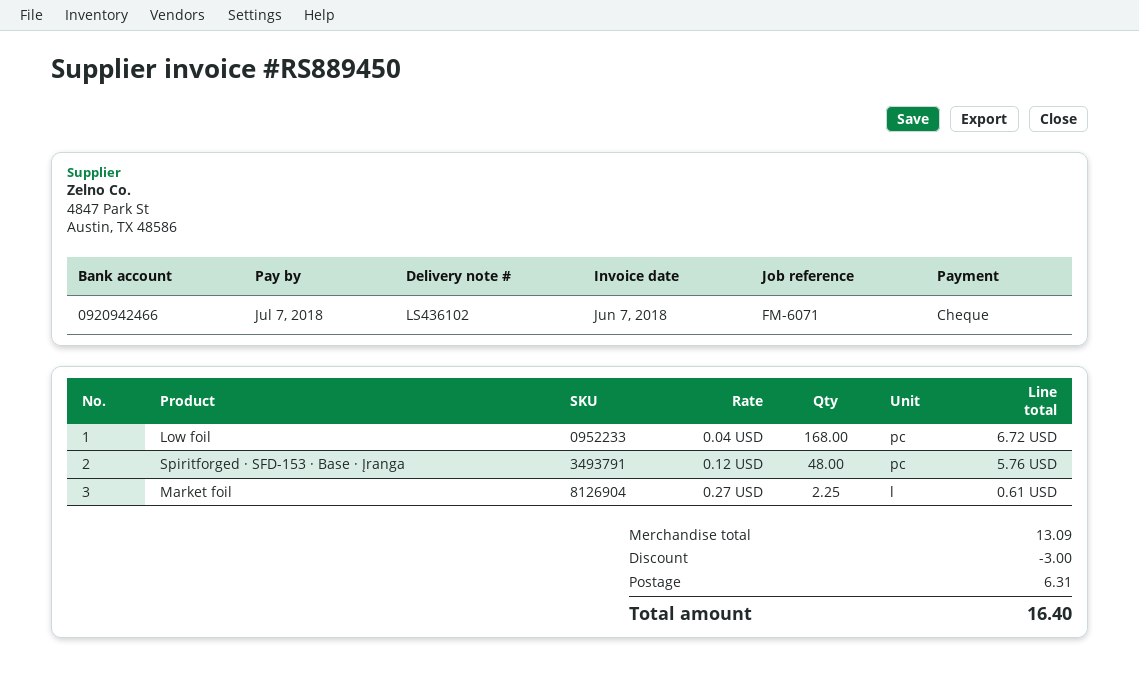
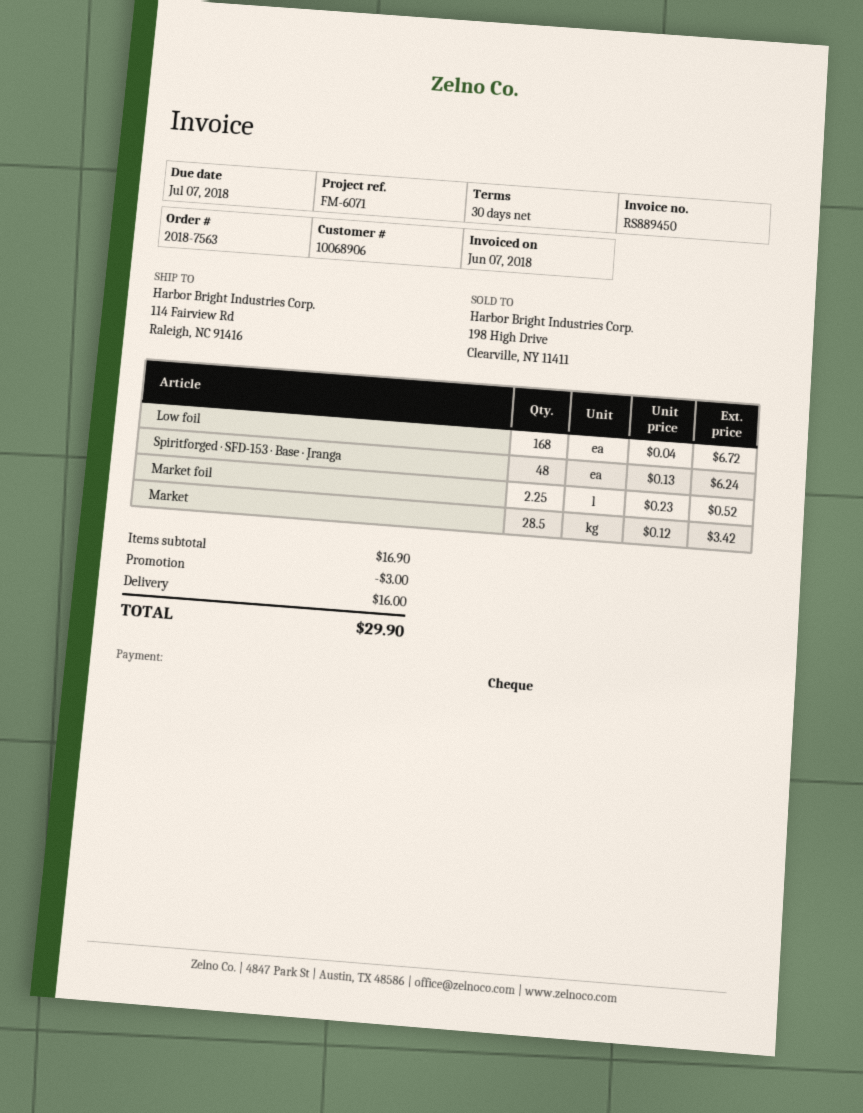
Spiritforged · SFD-153 · Base · Įranga: 48 x 0.12 = 5.76 -> 48 x 0.13 = 6.24
Market foil: 2.25 x 0.27 = 0.61 -> 2.25 x 0.23 = 0.52
Market: none -> 28.5 x 0.12 = 3.42
subtotal: 13.09 -> 16.90
shipping: 6.31 -> 16.00
total: 16.40 -> 29.90

